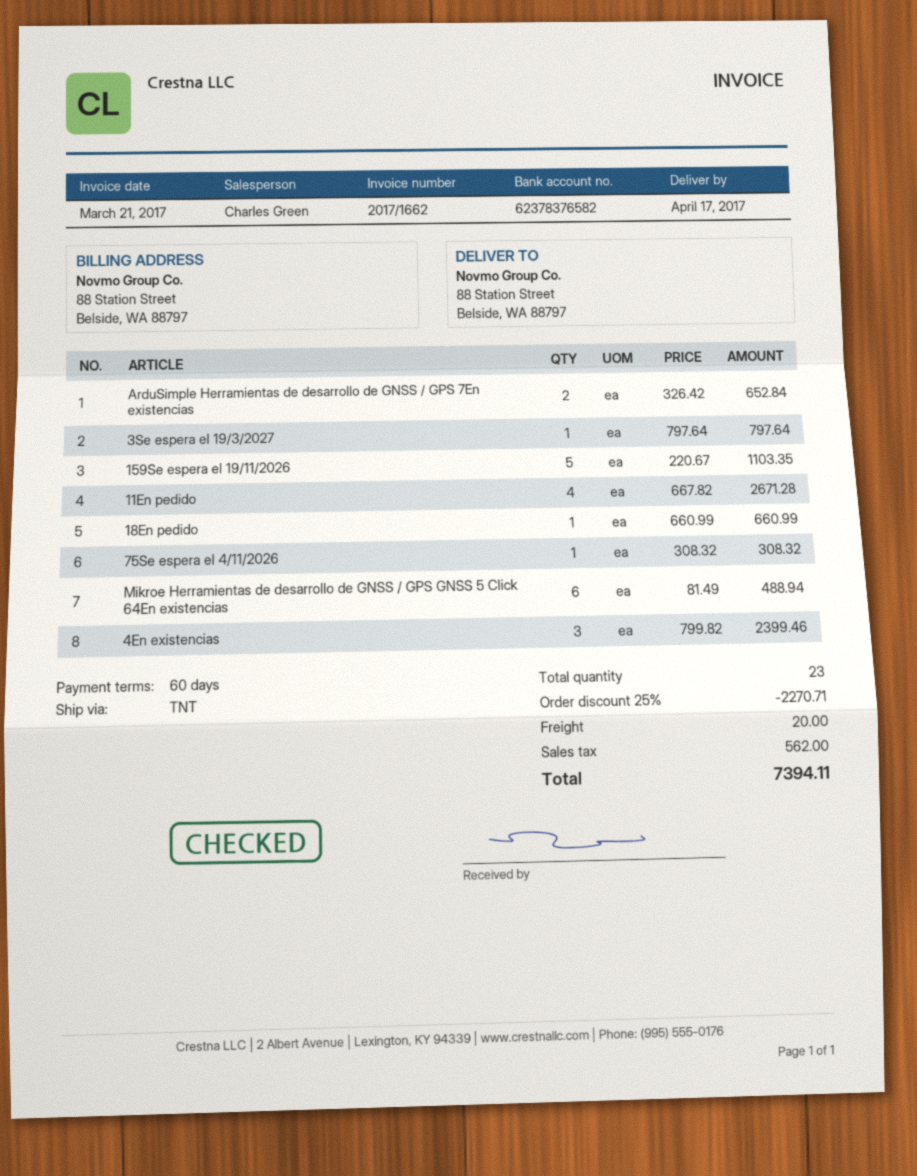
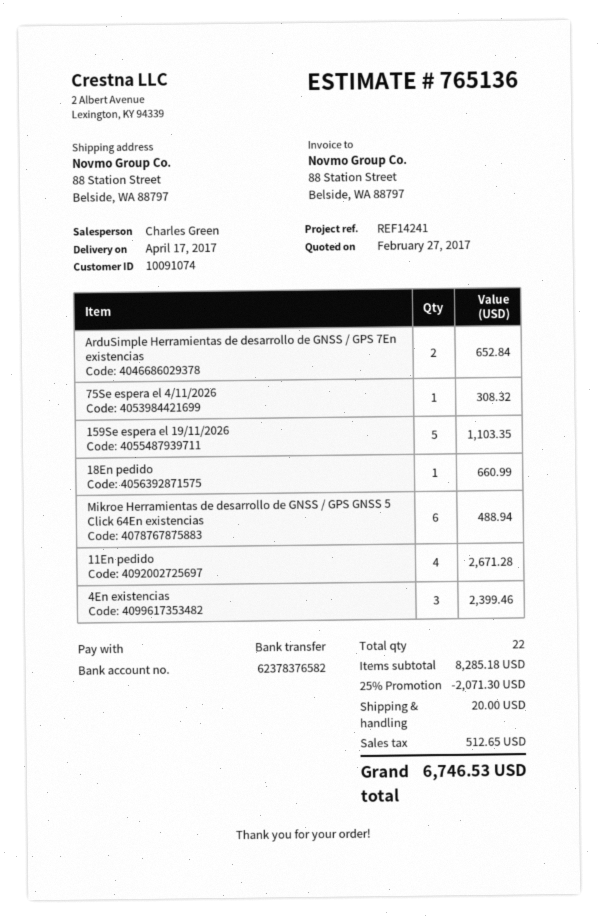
3Se espera el 19/3/2027: 1 for 797.64 -> none
total quantity: 23 -> 22
discount: 25% = 2270.71 -> 25% = 2071.30
tax: 562.00 -> 512.65
total: 7394.11 -> 6746.53

